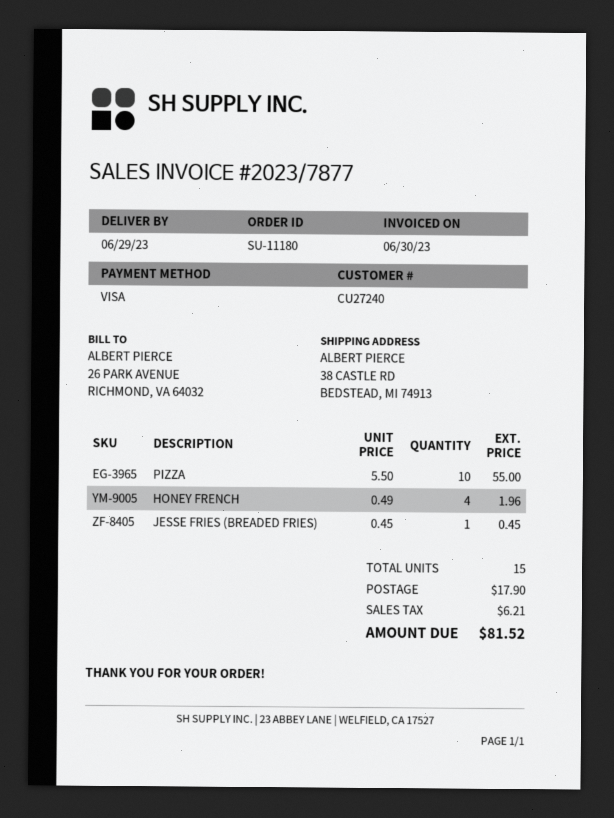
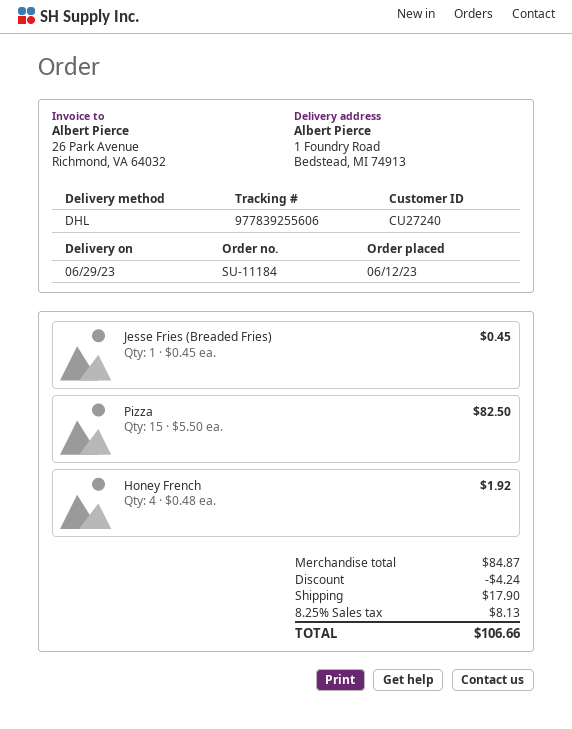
order number: SU-11180 -> SU-11184
ship to: 38 CASTLE RD, BEDSTEAD, MI 74913 -> 1 Foundry Road, Bedstead, MI 74913
PIZZA: 10 x 5.50 = 55.00 -> 15 x 5.50 = 82.50
HONEY FRENCH: 4 x 0.49 = 1.96 -> 4 x 0.48 = 1.92
discount: none -> 4.24
tax: 6.21 -> 8.13
total: 81.52 -> 106.66

